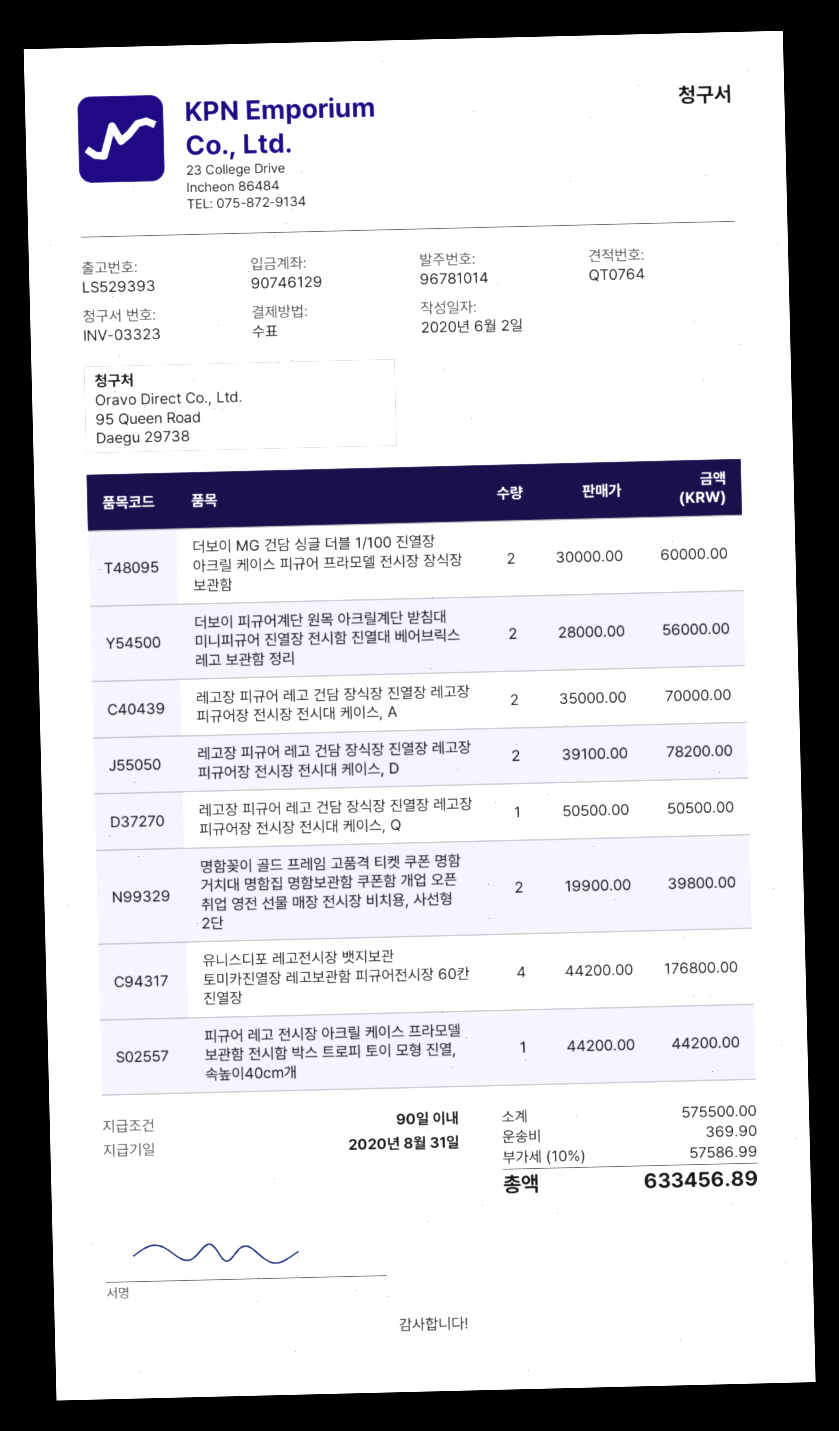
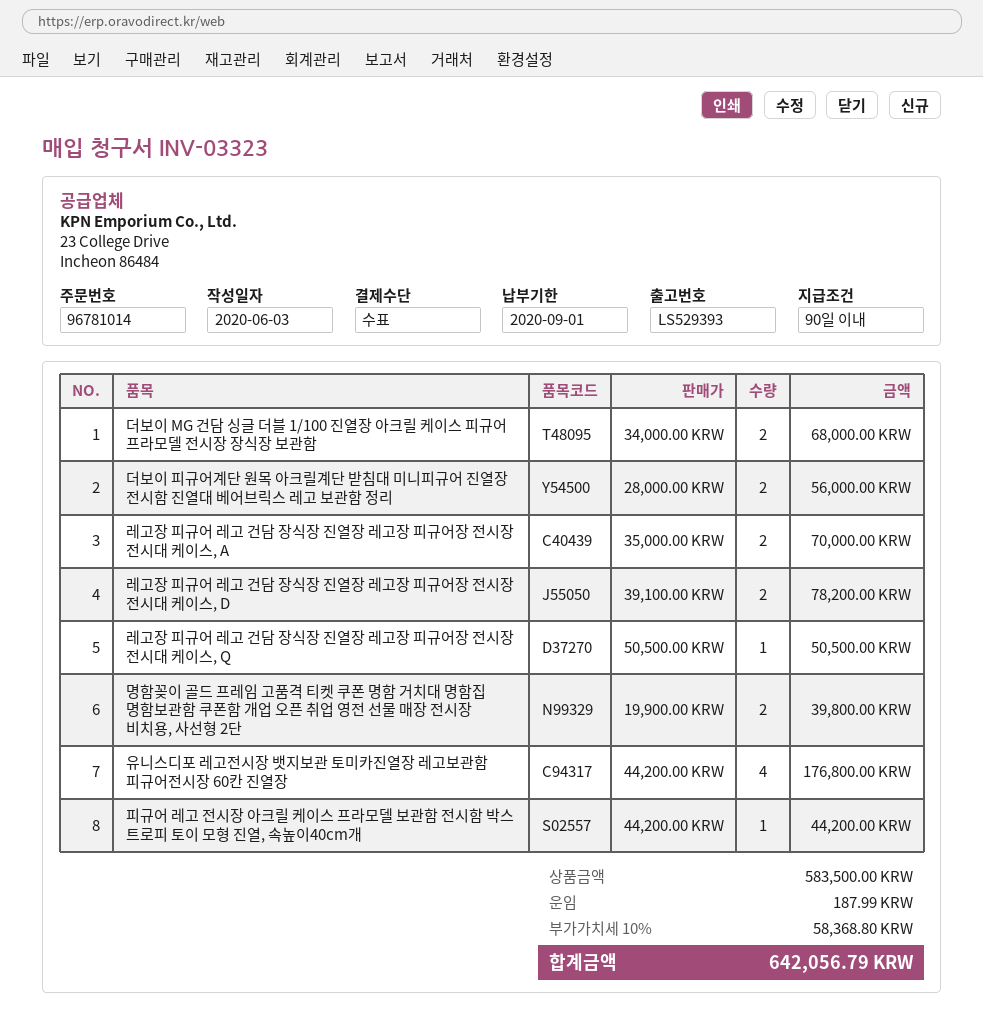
invoice date: 2020-06-02 -> 2020-06-03
due date: 2020-08-31 -> 2020-09-01
더보이 MG 건담 싱글 더블 1/100 진열장 아크릴 케이스 피규어 프라모델 전시장 장식장 보관함: 2 x 30000.00 = 60000.00 -> 2 x 34000.00 = 68000.00
subtotal: 575500.00 -> 583500.00
shipping: 369.90 -> 187.99
tax: 10% = 57586.99 -> 10% = 58368.80
total: 633456.89 -> 642056.79

